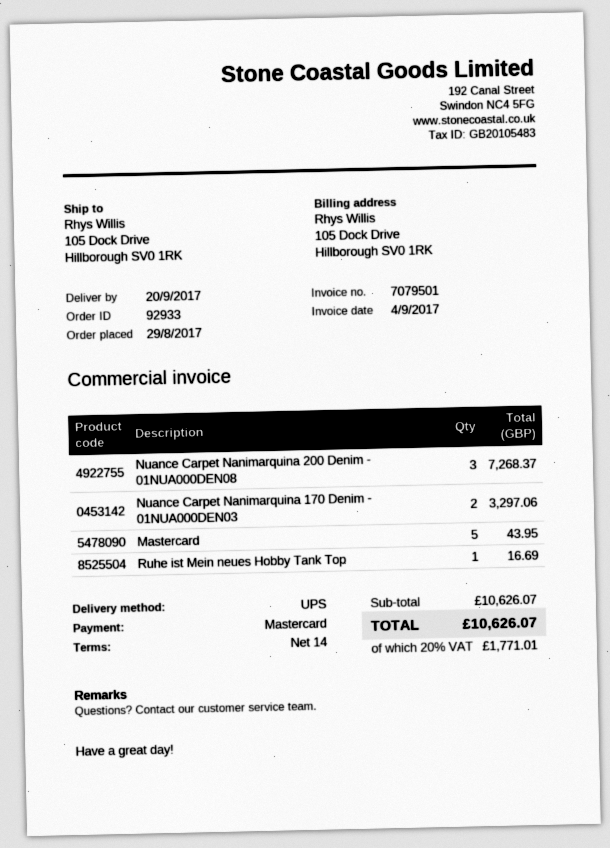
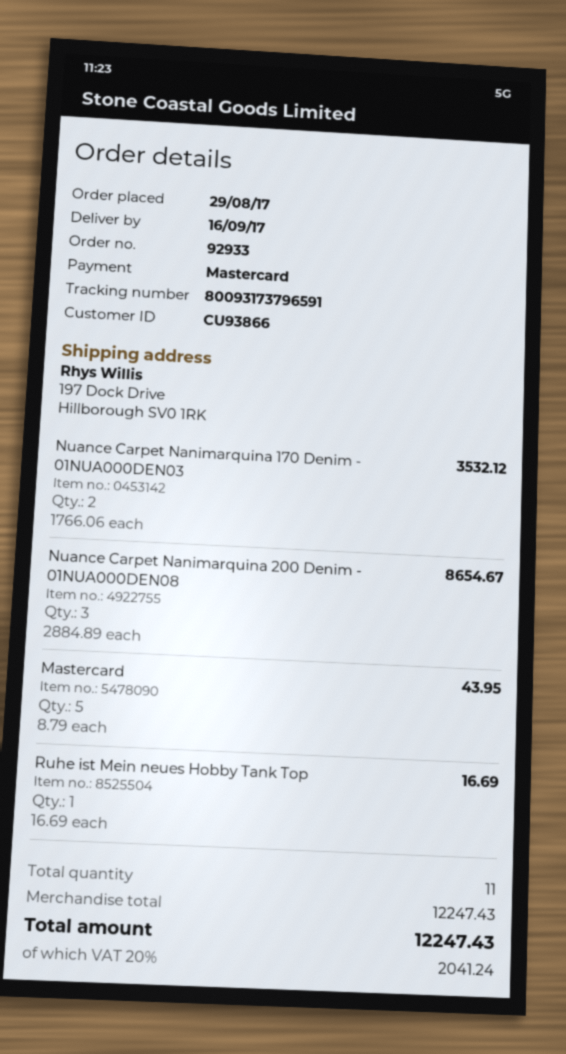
delivery date: 2017-09-20 -> 2017-09-16
ship to: 105 Dock Drive, Hillborough SV0 1RK -> 197 Dock Drive, Hillborough SV0 1RK
Nuance Carpet Nanimarquina 200 Denim - 01NUA000DEN08: 3 for 7268.37 -> 3 for 8654.67
Nuance Carpet Nanimarquina 170 Denim - 01NUA000DEN03: 2 for 3297.06 -> 2 for 3532.12
subtotal: 10626.07 -> 12247.43
tax: 20% = 1771.01 -> 20% = 2041.24
total: 10626.07 -> 12247.43

